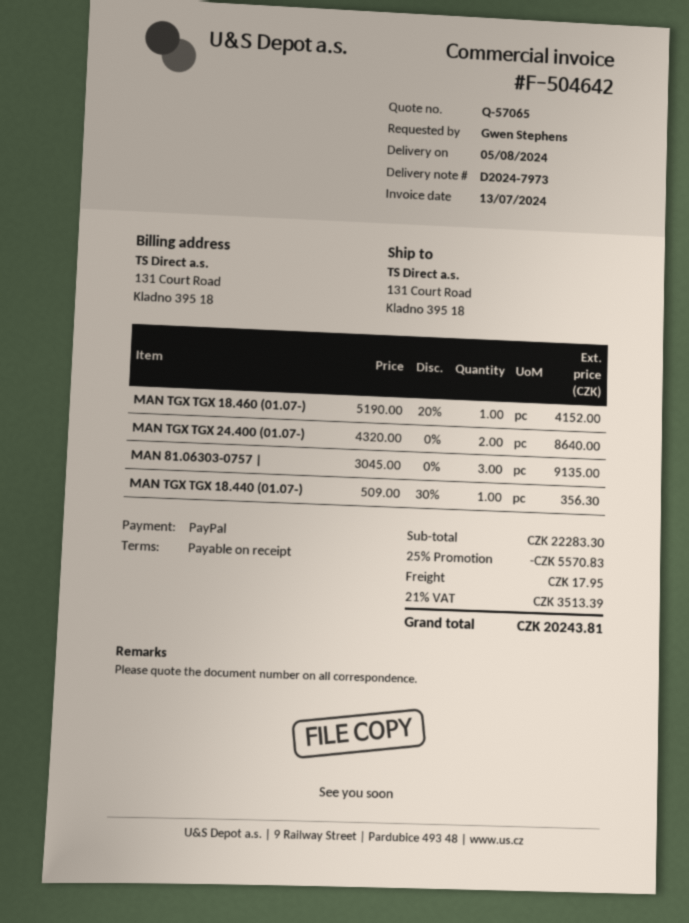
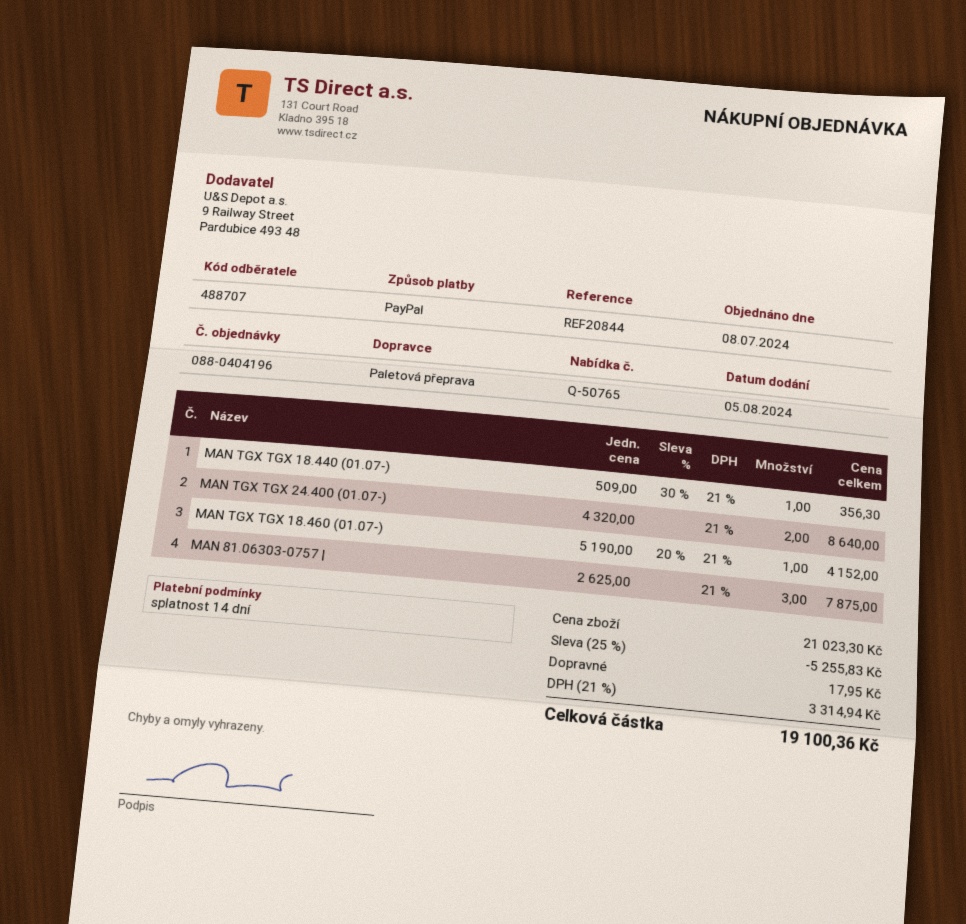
quote number: Q-57065 -> Q-50765
payment terms: on receipt -> 14 days
MAN 81.06303-0757 |: 3 x 3045.00 = 9135.00 -> 3 x 2625.00 = 7875.00
subtotal: 22283.30 -> 21023.30
discount: 25% = 5570.83 -> 25% = 5255.83
tax: 21% = 3513.39 -> 21% = 3314.94
total: 20243.81 -> 19100.36

